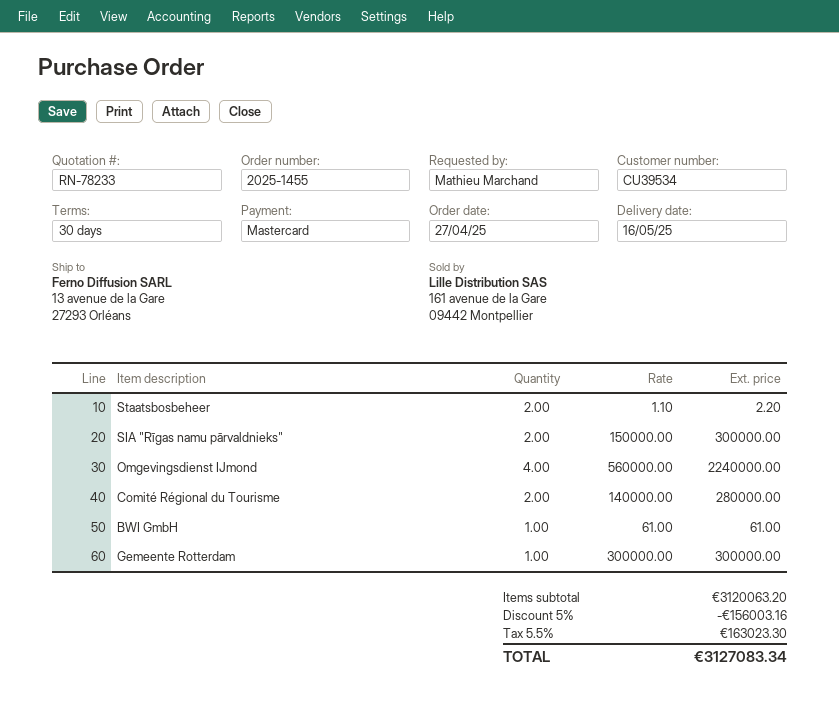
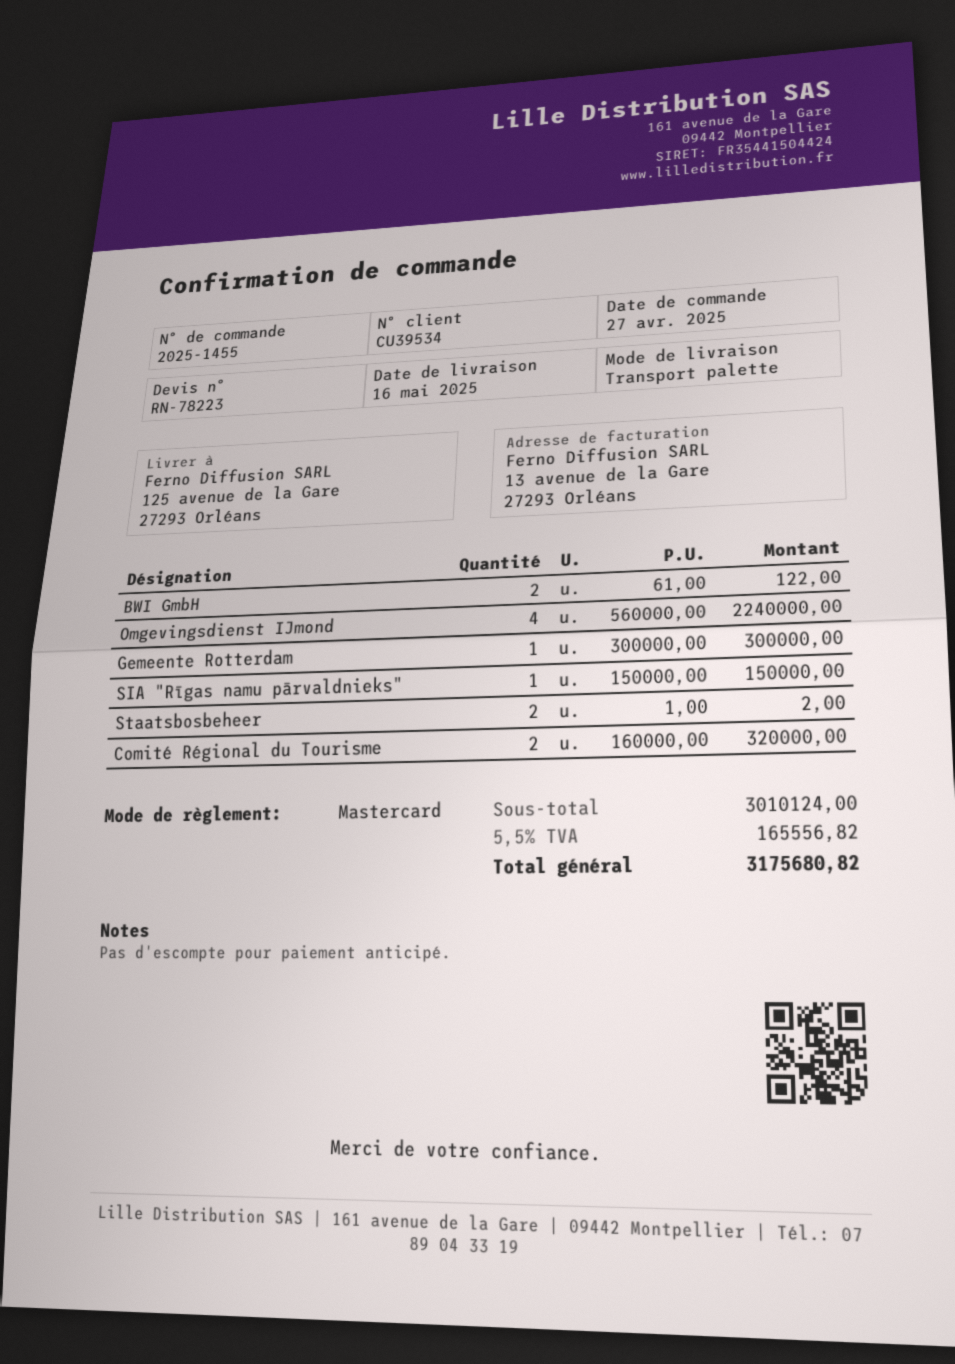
quote number: RN-78233 -> RN-78223
ship to: 13 avenue de la Gare, 27293 Orléans -> 125 avenue de la Gare, 27293 Orléans
Staatsbosbeheer: 2 x 1.10 = 2.20 -> 2 x 1.00 = 2.00
SIA "Rīgas namu pārvaldnieks": 2 x 150000.00 = 300000.00 -> 1 x 150000.00 = 150000.00
Comité Régional du Tourisme: 2 x 140000.00 = 280000.00 -> 2 x 160000.00 = 320000.00
BWI GmbH: 1 x 61.00 = 61.00 -> 2 x 61.00 = 122.00
subtotal: 3120063.20 -> 3010124.00
discount: 5% = 156003.16 -> none
tax: 5.5% = 163023.30 -> 5.5% = 165556.82
total: 3127083.34 -> 3175680.82

